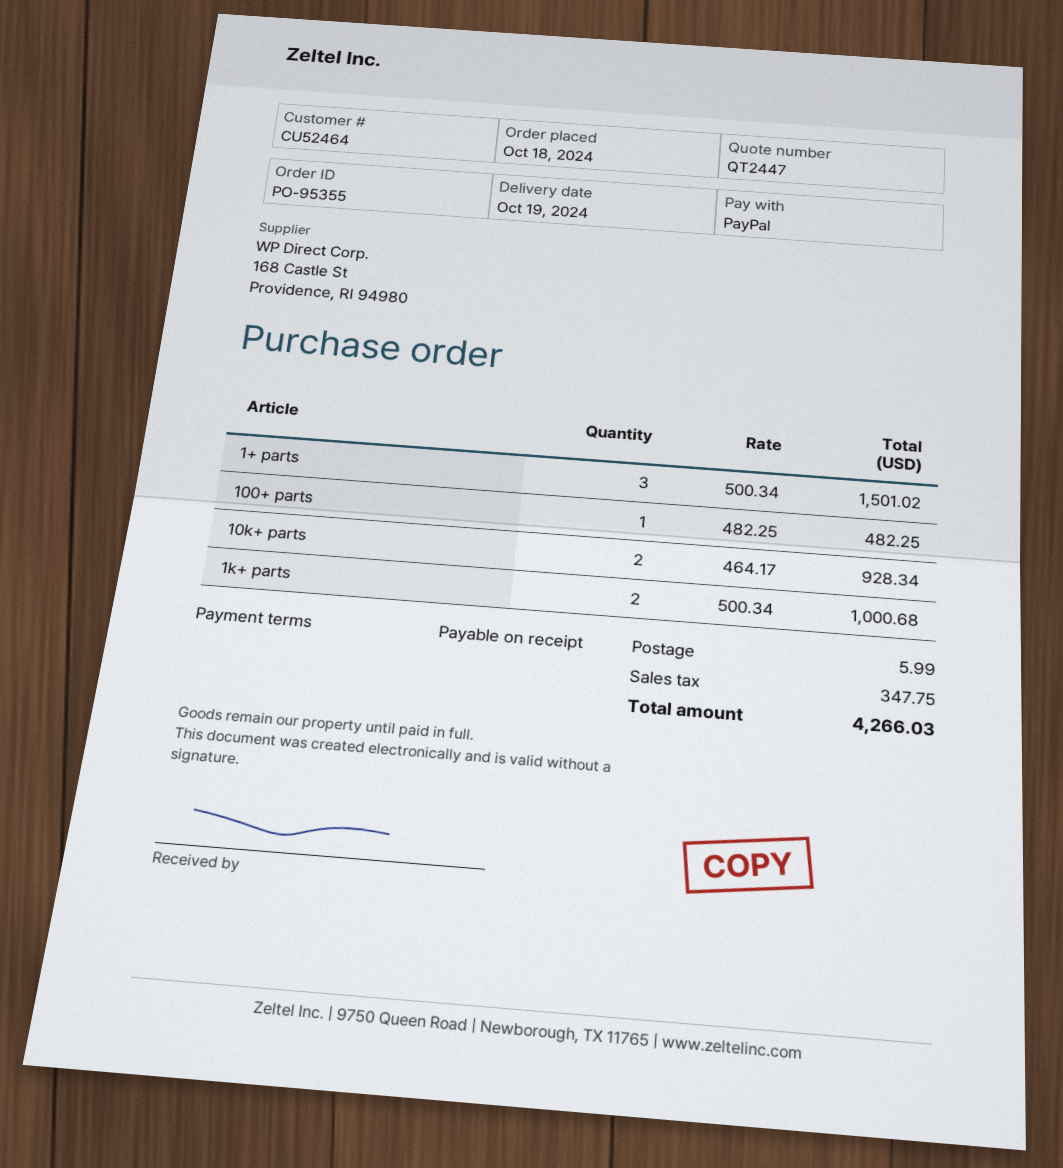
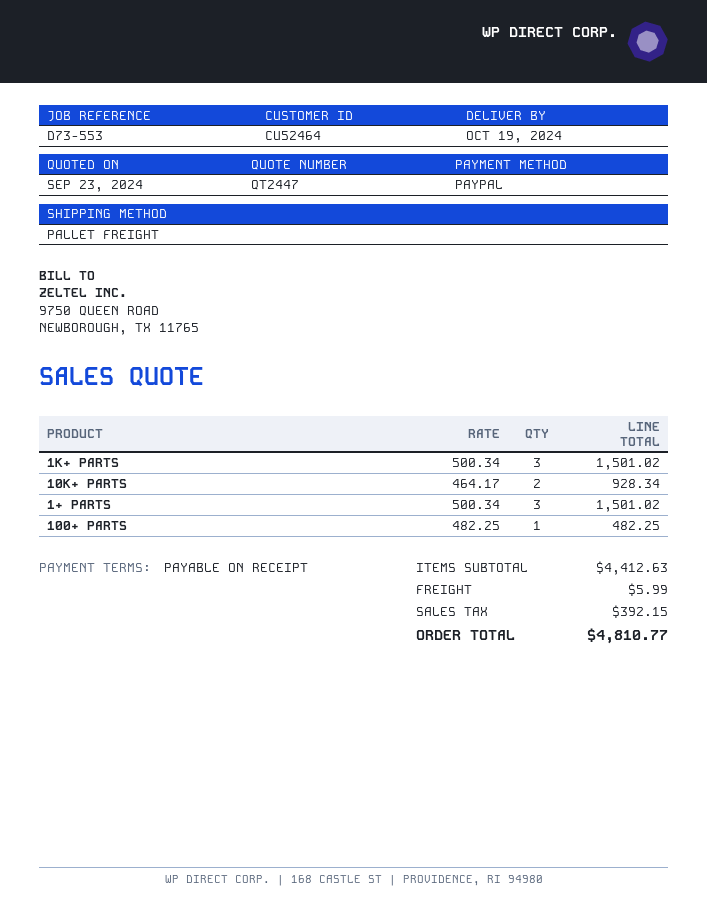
1k+ parts: 2 x 500.34 = 1000.68 -> 3 x 500.34 = 1501.02
tax: 347.75 -> 392.15
total: 4266.03 -> 4810.77

